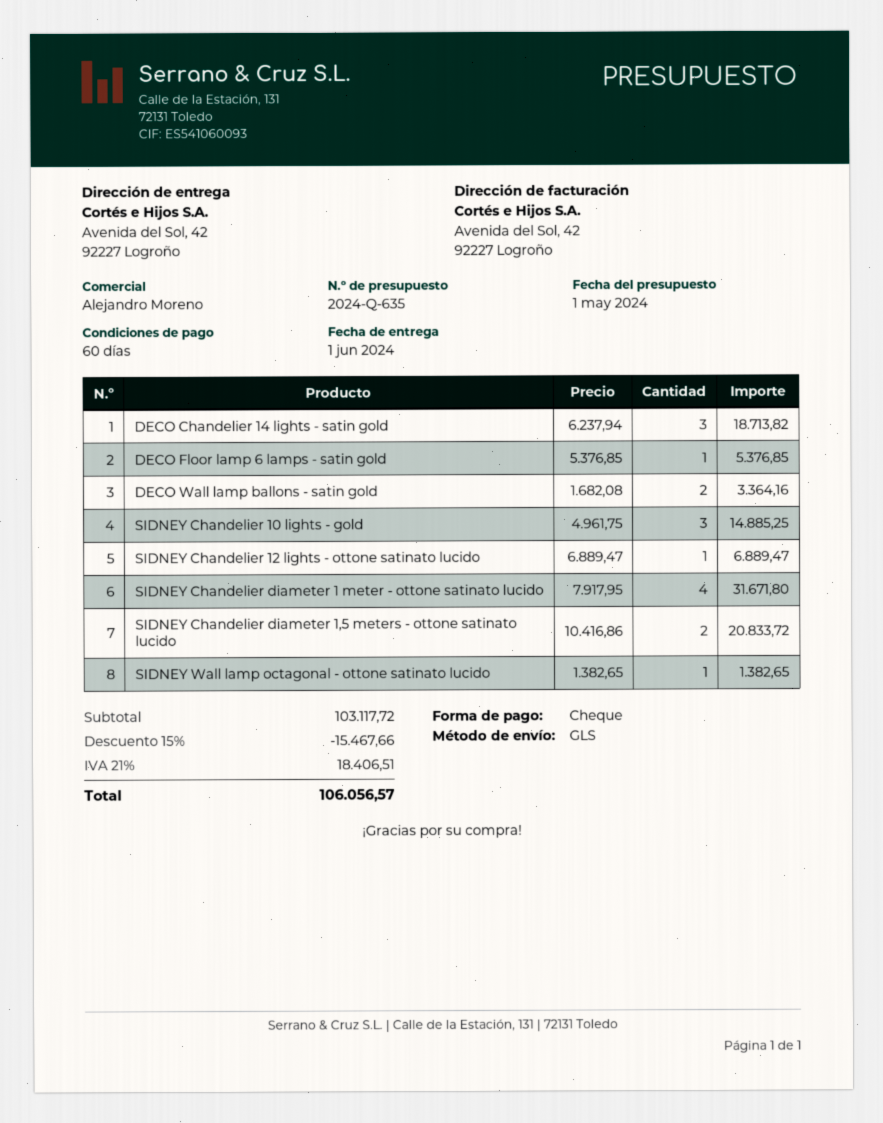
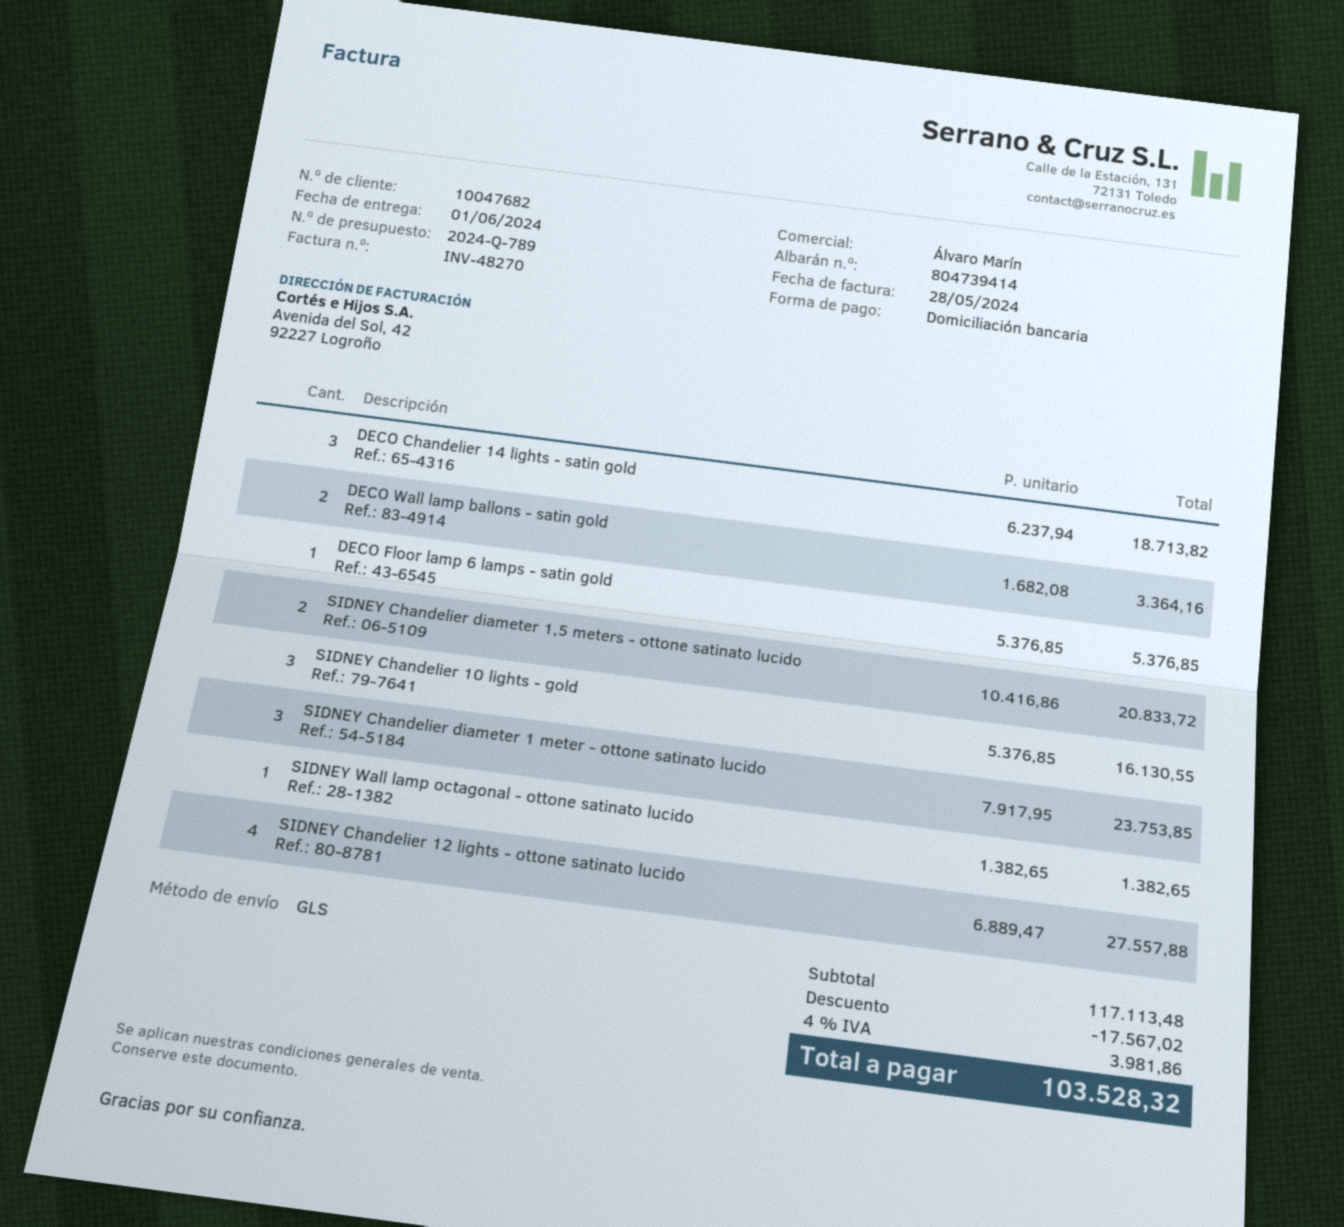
quote number: 2024-Q-635 -> 2024-Q-789
sales rep: Alejandro Moreno -> Álvaro Marín
payment method: cheque -> direct debit
SIDNEY Chandelier 10 lights - gold: 3 x 4961.75 = 14885.25 -> 3 x 5376.85 = 16130.55
SIDNEY Chandelier 12 lights - ottone satinato lucido: 1 x 6889.47 = 6889.47 -> 4 x 6889.47 = 27557.88
SIDNEY Chandelier diameter 1 meter - ottone satinato lucido: 4 x 7917.95 = 31671.80 -> 3 x 7917.95 = 23753.85
subtotal: 103117.72 -> 117113.48
discount: 15467.66 -> 17567.02
tax: 21% = 18406.51 -> 4% = 3981.86
total: 106056.57 -> 103528.32

